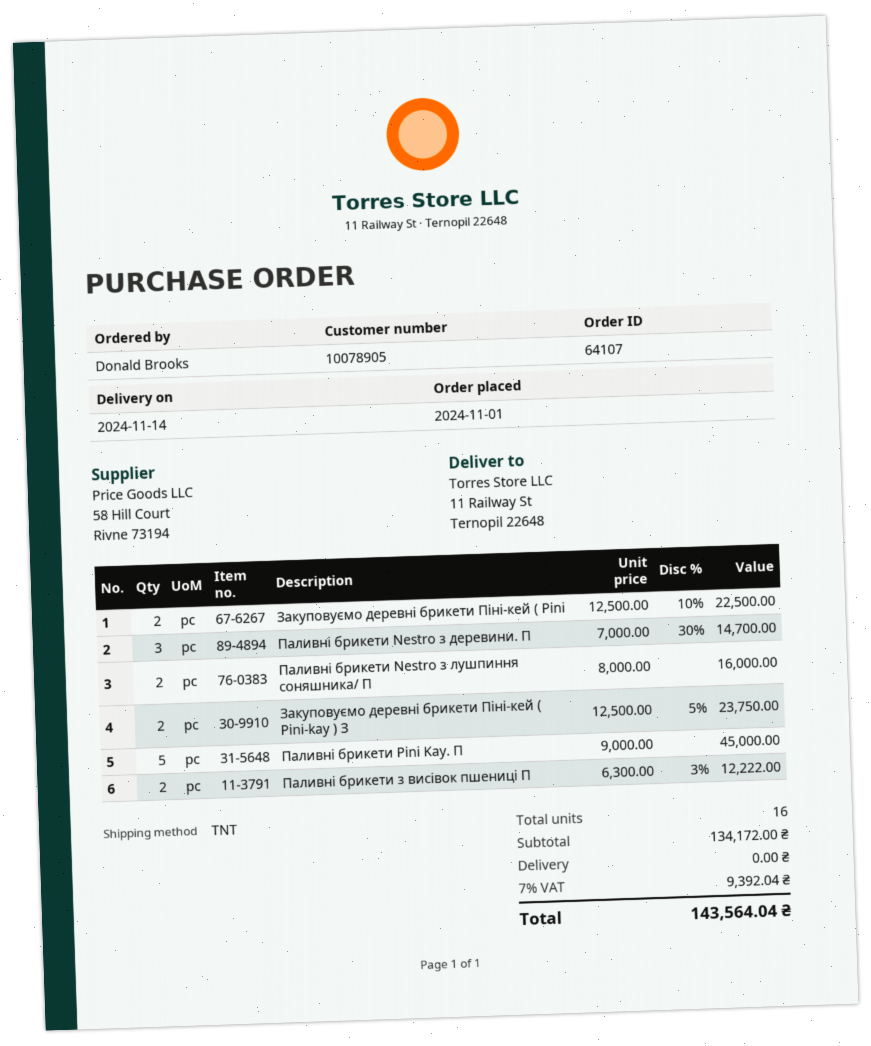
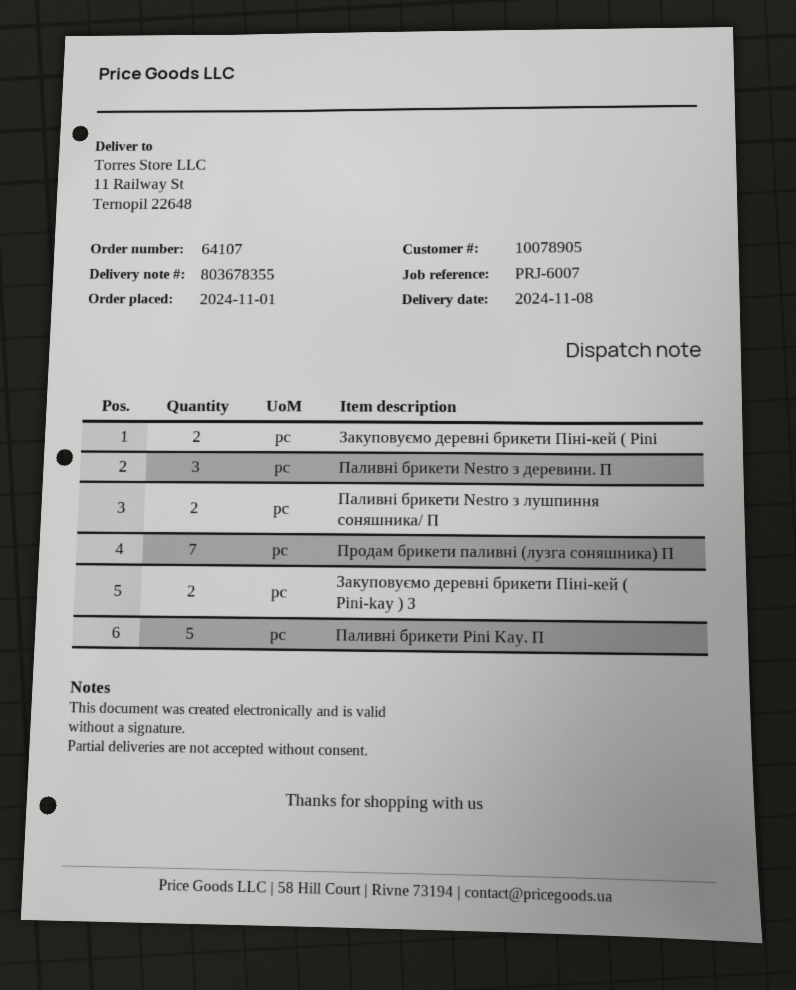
delivery date: 2024-11-14 -> 2024-11-08
Паливні брикети з висівок пшениці П: 2 -> none
Продам брикети паливні (лузга соняшника) П: none -> 7

